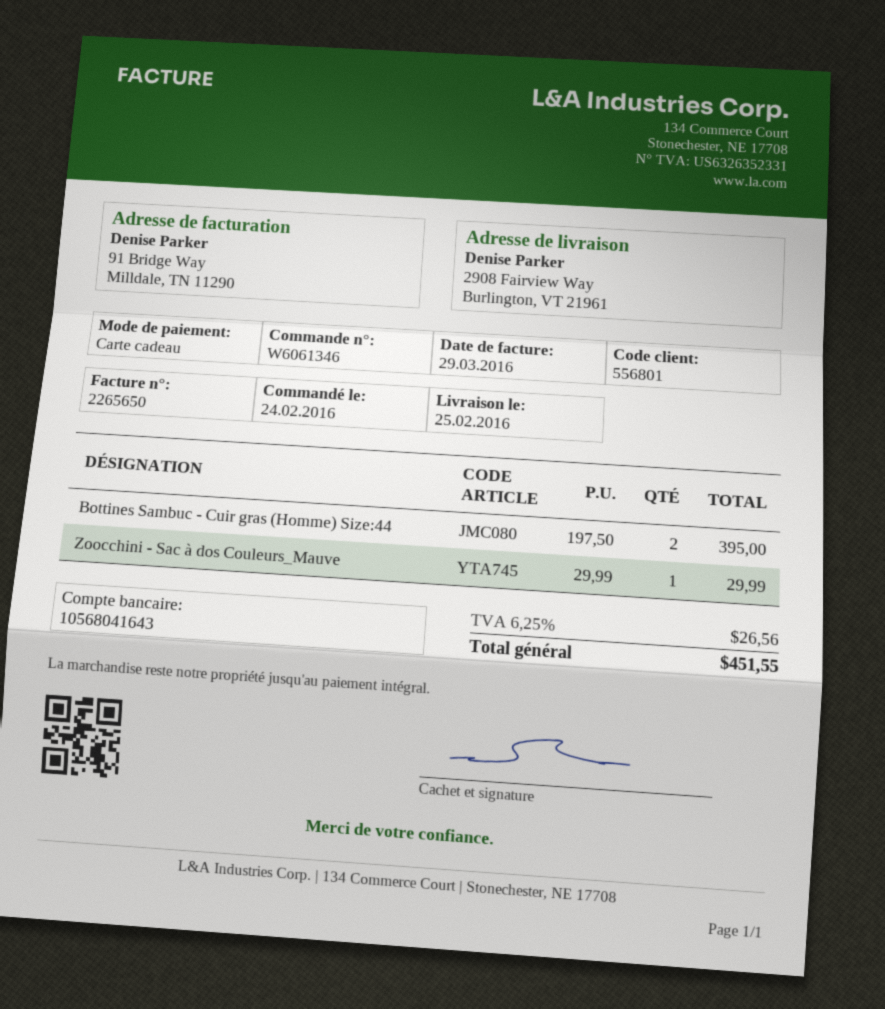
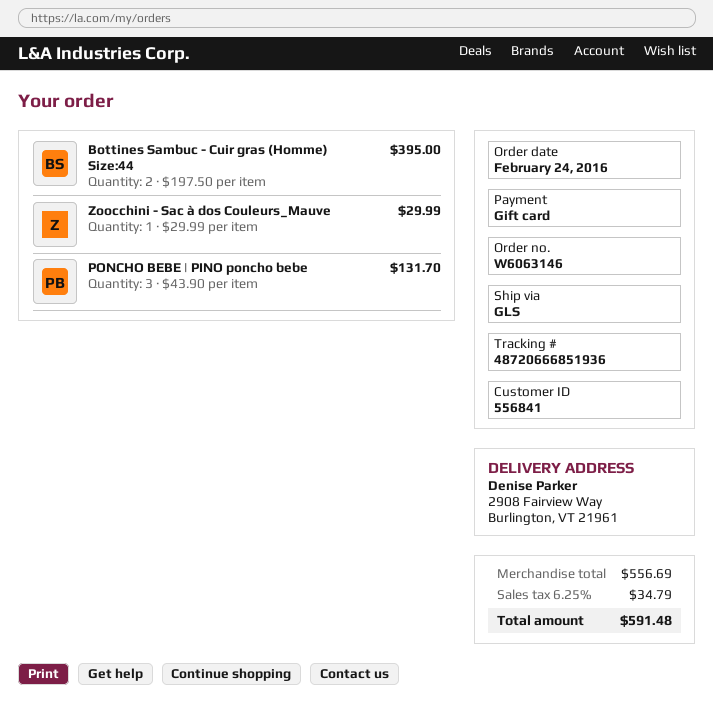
order number: W6061346 -> W6063146
customer number: 556801 -> 556841
PONCHO BEBE | PINO poncho bebe: none -> 3 x 43.90 = 131.70
tax: 6.25% = 26.56 -> 6.25% = 34.79
total: 451.55 -> 591.48

